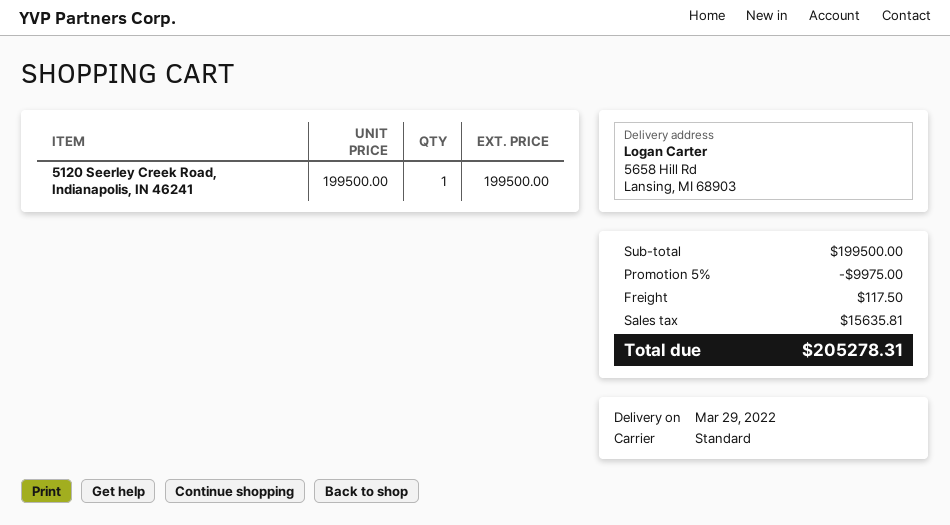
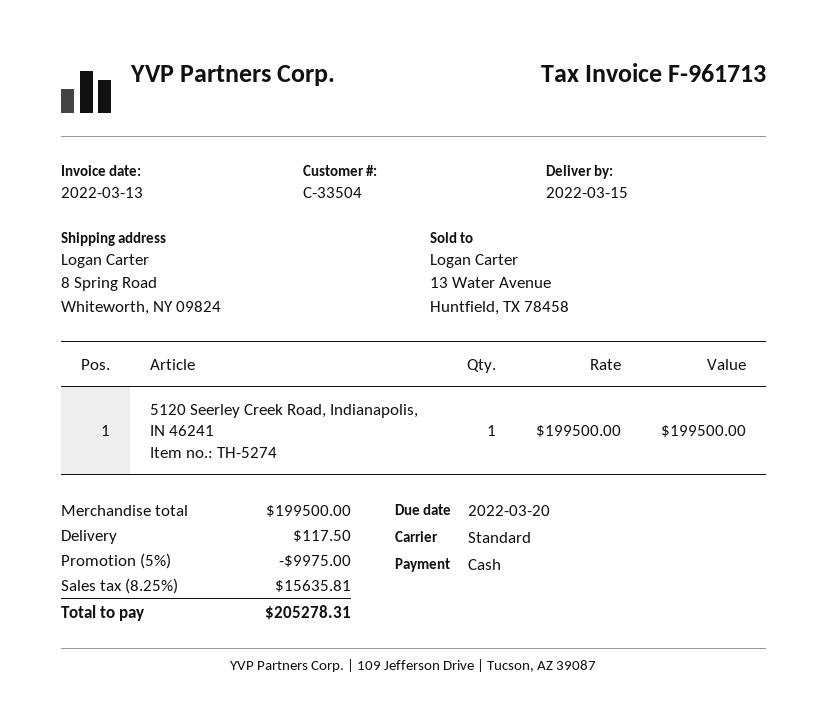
delivery date: 2022-03-29 -> 2022-03-15
ship to: 5658 Hill Rd, Lansing, MI 68903 -> 8 Spring Road, Whiteworth, NY 09824

